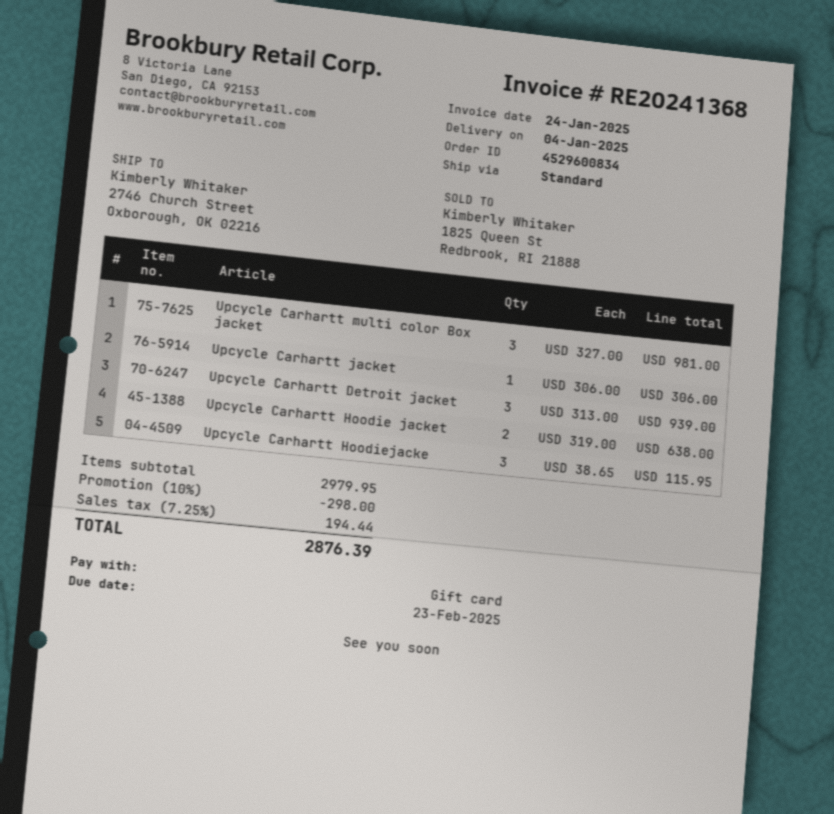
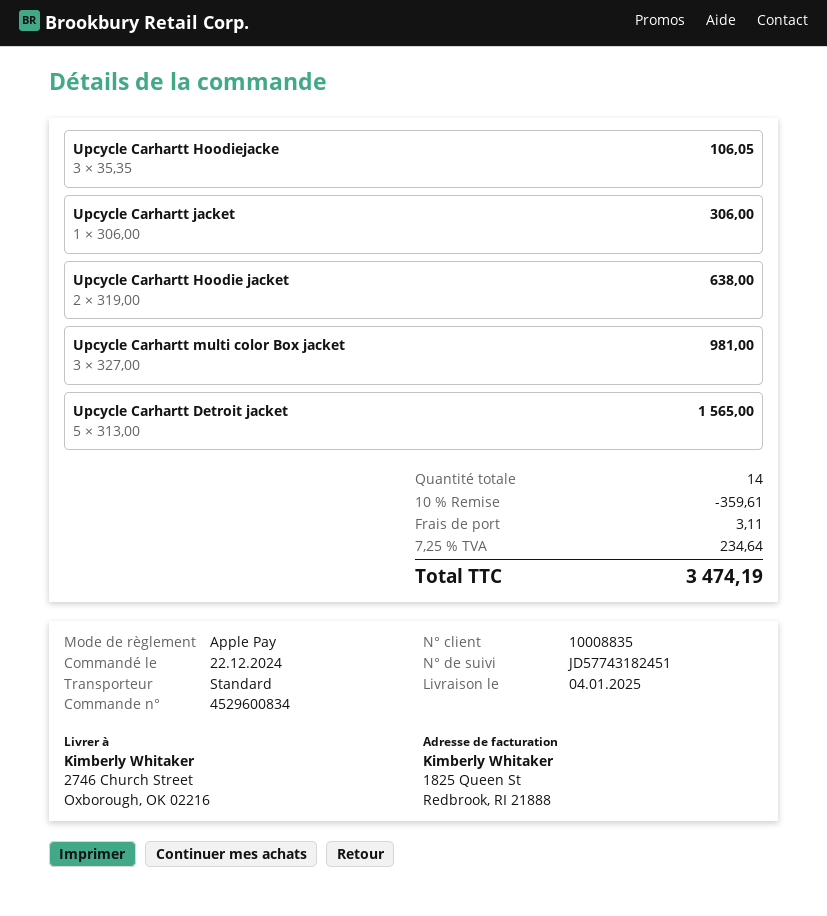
payment method: gift card -> Apple Pay
Upcycle Carhartt Detroit jacket: 3 x 313.00 = 939.00 -> 5 x 313.00 = 1565.00
Upcycle Carhartt Hoodiejacke: 3 x 38.65 = 115.95 -> 3 x 35.35 = 106.05
discount: 10% = 298.00 -> 10% = 359.61
shipping: none -> 3.11
tax: 7.25% = 194.44 -> 7.25% = 234.64
total: 2876.39 -> 3474.19

